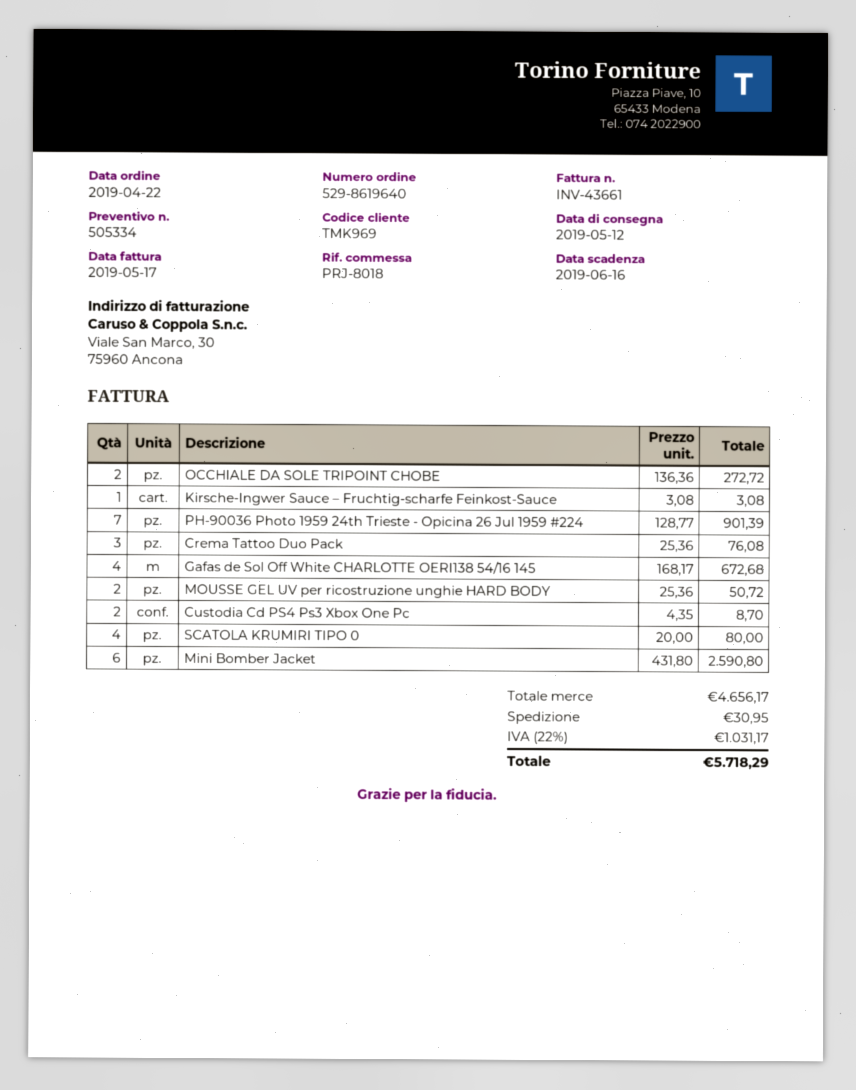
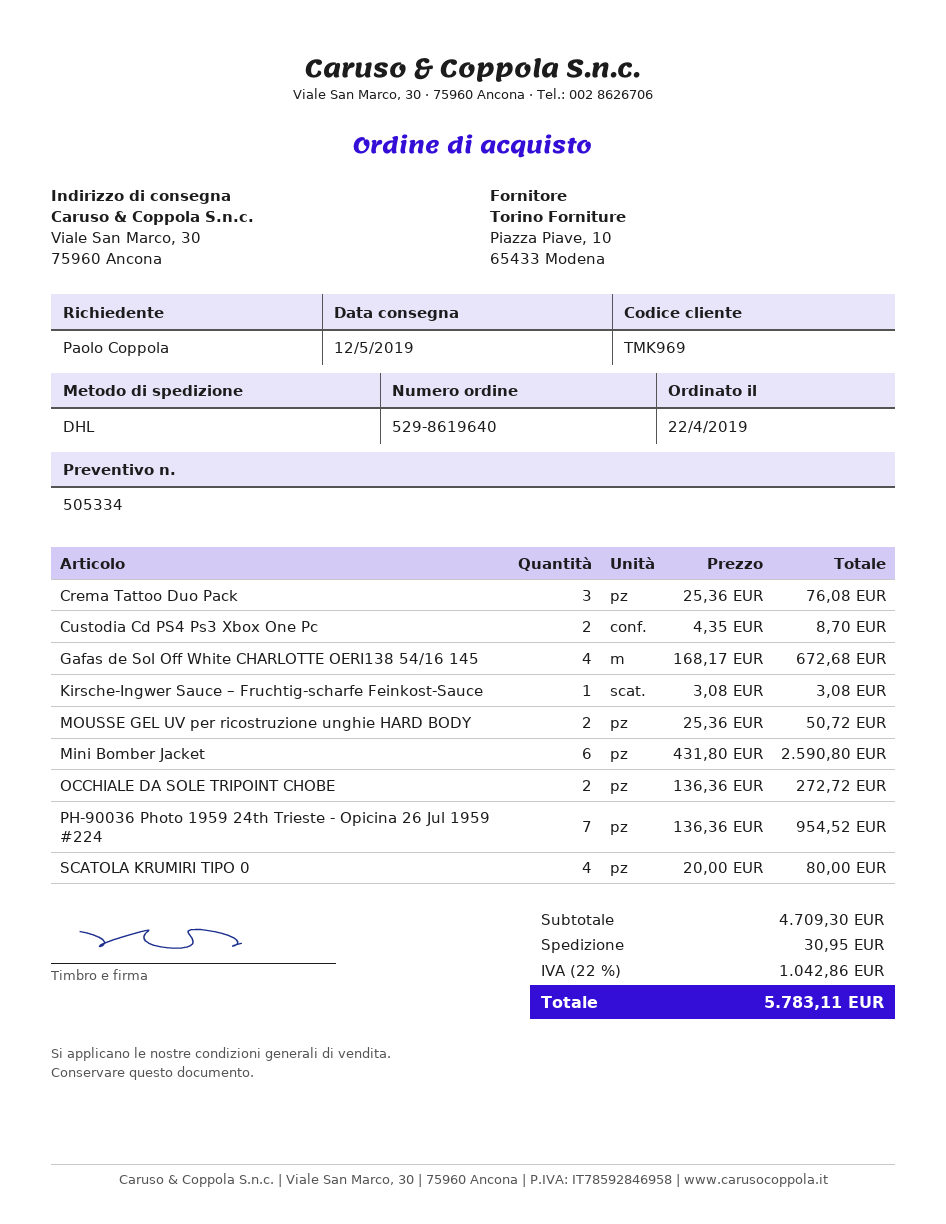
PH-90036 Photo 1959 24th Trieste - Opicina 26 Jul 1959 #224: 7 x 128.77 = 901.39 -> 7 x 136.36 = 954.52
subtotal: 4656.17 -> 4709.30
tax: 22% = 1031.17 -> 22% = 1042.86
total: 5718.29 -> 5783.11

